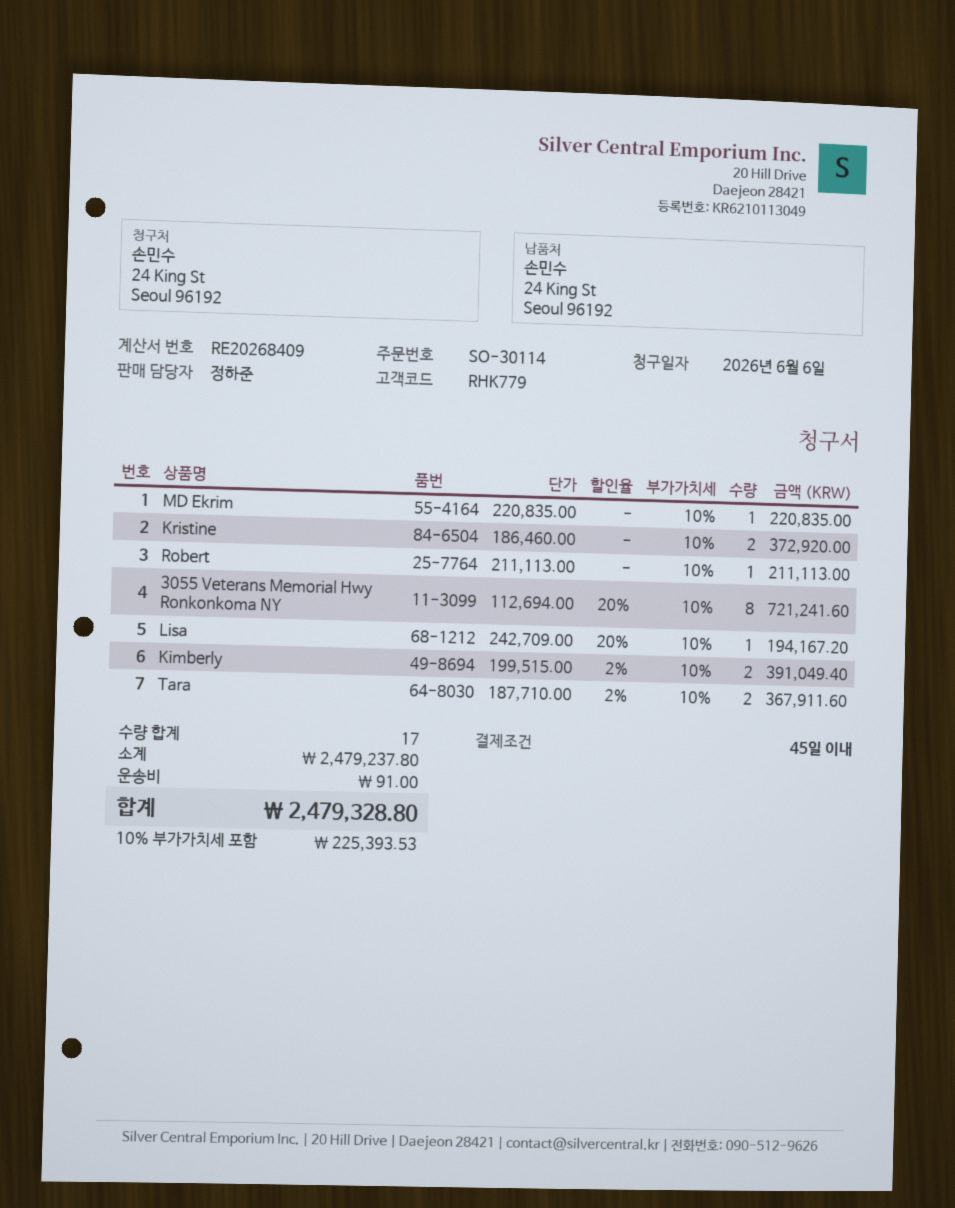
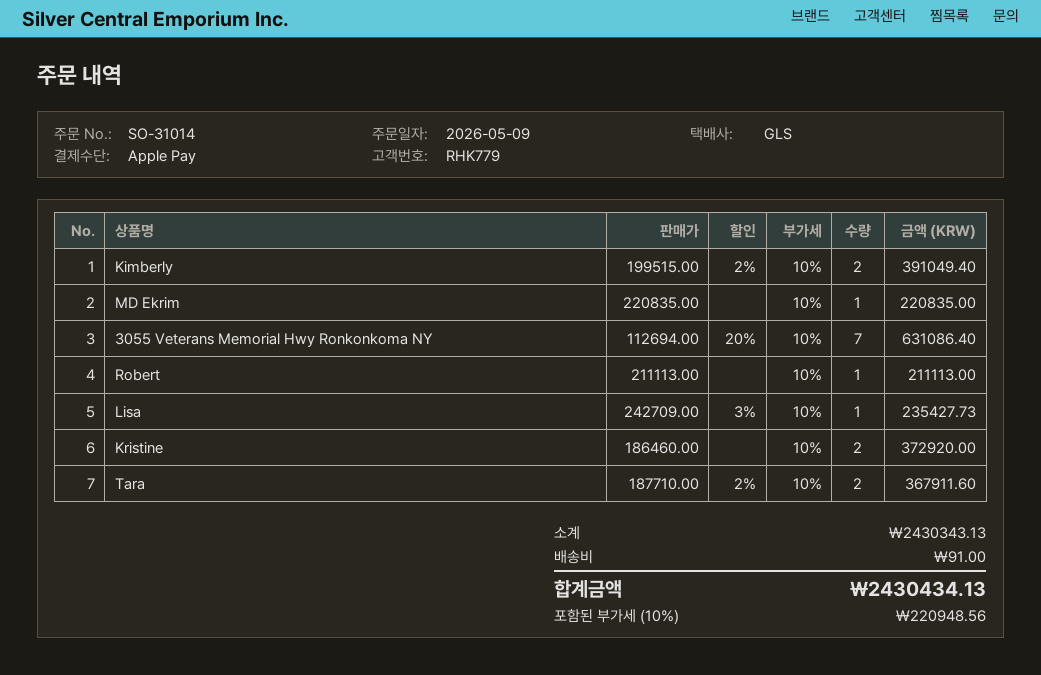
order number: SO-30114 -> SO-31014
3055 Veterans Memorial Hwy Ronkonkoma NY: 8 x 112694.00 - 20% = 721241.60 -> 7 x 112694.00 - 20% = 631086.40
Lisa: 1 x 242709.00 - 20% = 194167.20 -> 1 x 242709.00 - 3% = 235427.73
subtotal: 2479237.80 -> 2430343.13
tax: 10% = 225393.53 -> 10% = 220948.56
total: 2479328.80 -> 2430434.13

